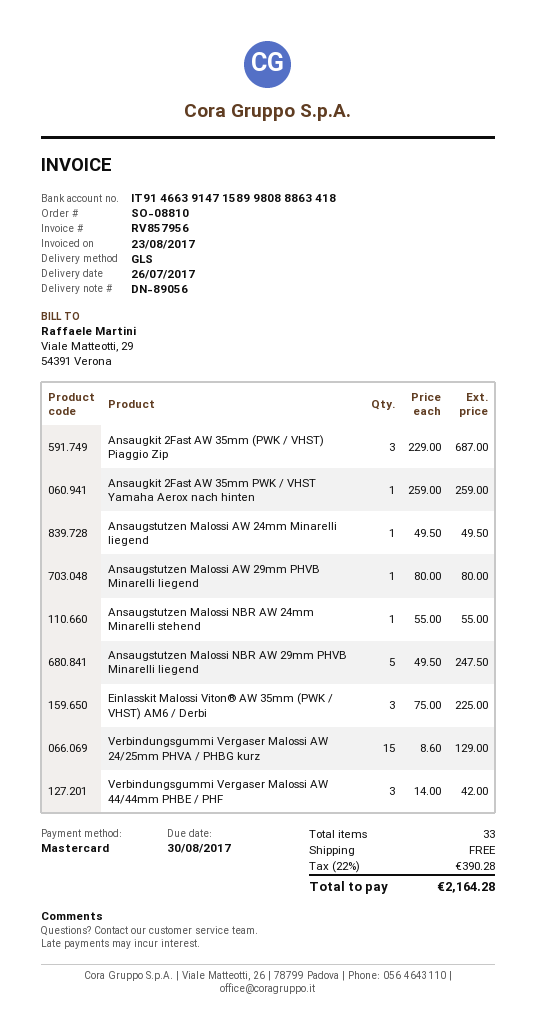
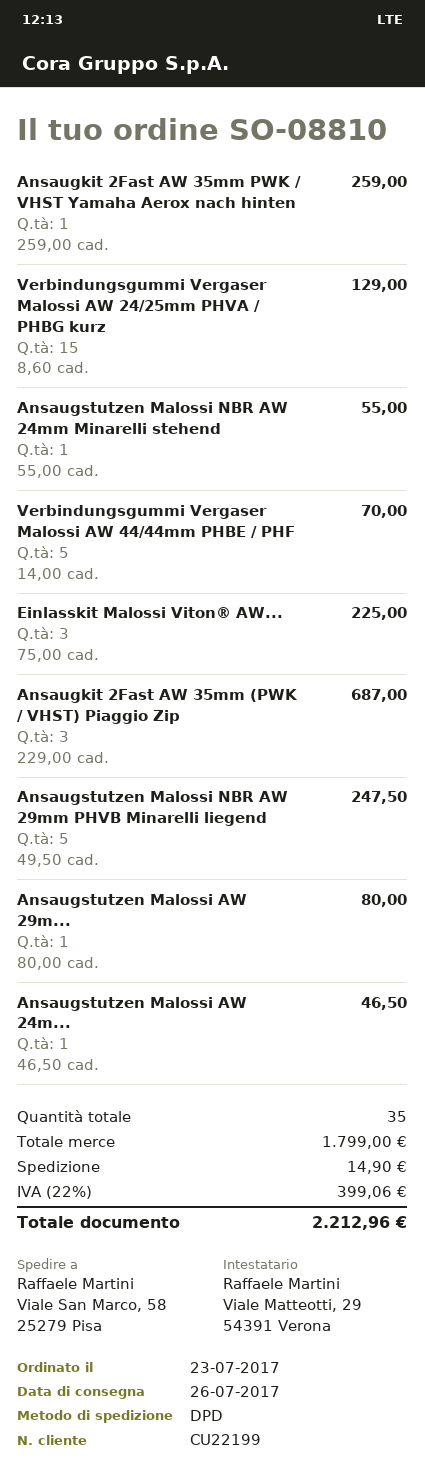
shipping method: GLS -> DPD
Ansaugstutzen Malossi AW 24mm Minarelli liegend: 1 x 49.50 = 49.50 -> 1 x 46.50 = 46.50
Verbindungsgummi Vergaser Malossi AW 44/44mm PHBE / PHF: 3 x 14.00 = 42.00 -> 5 x 14.00 = 70.00
total quantity: 33 -> 35
shipping: 0.00 -> 14.90
tax: 22% = 390.28 -> 22% = 399.06
total: 2164.28 -> 2212.96

